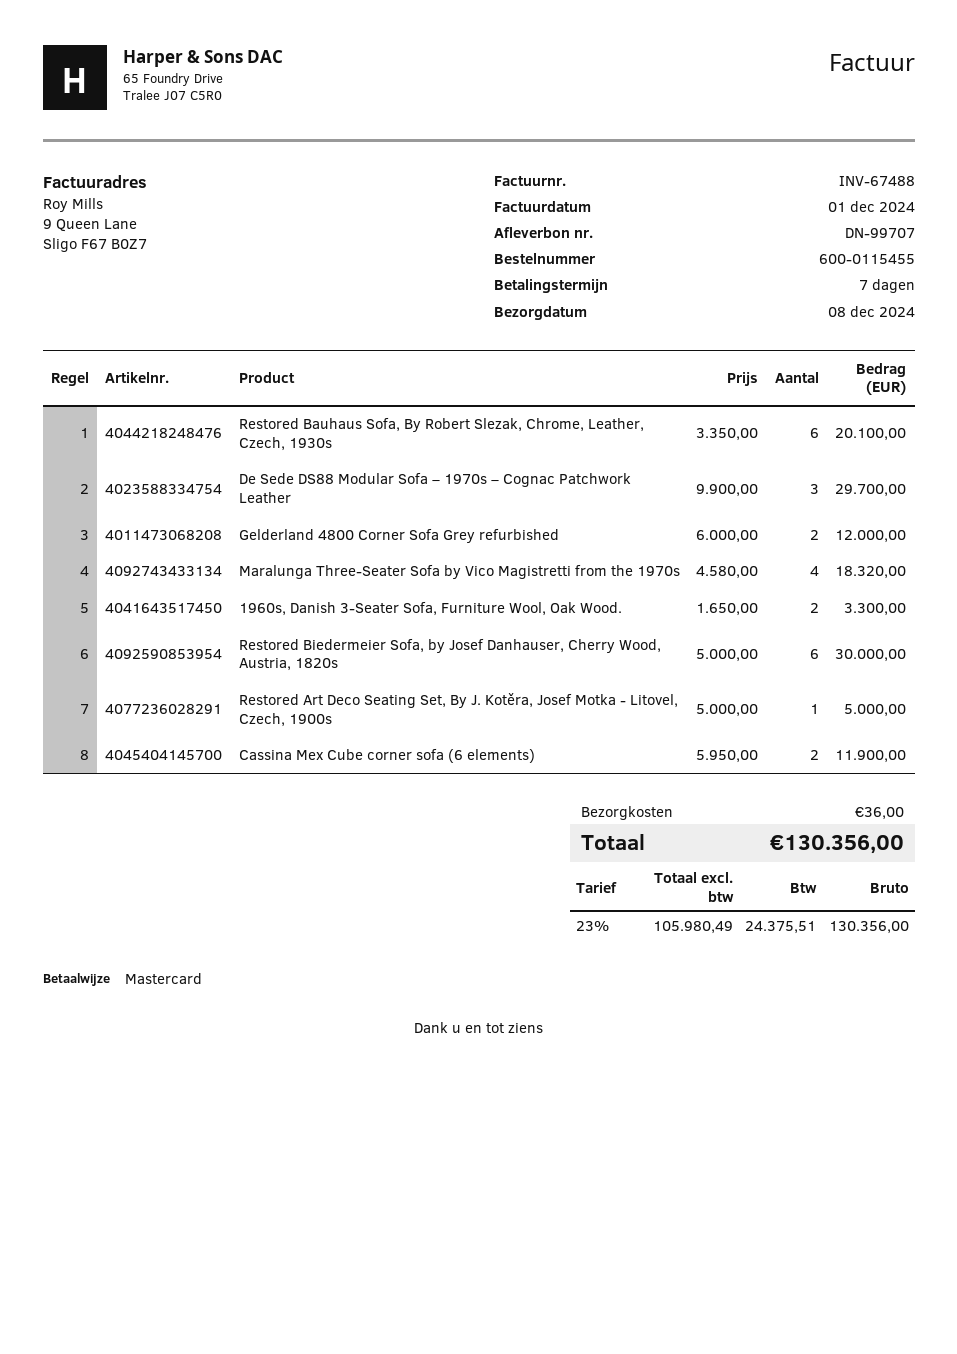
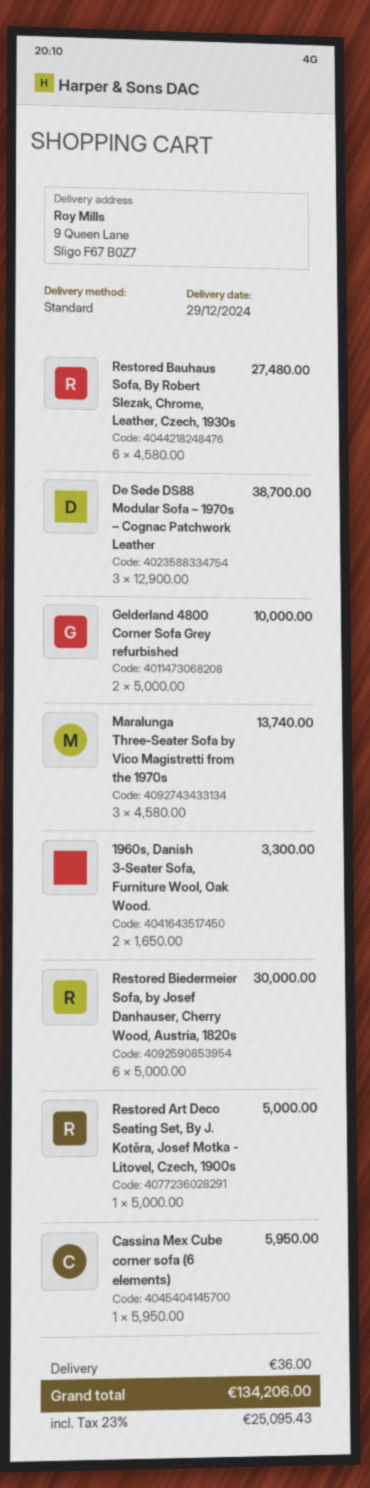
delivery date: 2024-12-08 -> 2024-12-29
Restored Bauhaus Sofa, By Robert Slezak, Chrome, Leather, Czech, 1930s: 6 x 3350.00 = 20100.00 -> 6 x 4580.00 = 27480.00
De Sede DS88 Modular Sofa – 1970s – Cognac Patchwork Leather: 3 x 9900.00 = 29700.00 -> 3 x 12900.00 = 38700.00
Gelderland 4800 Corner Sofa Grey refurbished: 2 x 6000.00 = 12000.00 -> 2 x 5000.00 = 10000.00
Maralunga Three-Seater Sofa by Vico Magistretti from the 1970s: 4 x 4580.00 = 18320.00 -> 3 x 4580.00 = 13740.00
Cassina Mex Cube corner sofa (6 elements): 2 x 5950.00 = 11900.00 -> 1 x 5950.00 = 5950.00
tax: 23% = 24375.51 -> 23% = 25095.43
total: 130356.00 -> 134206.00

